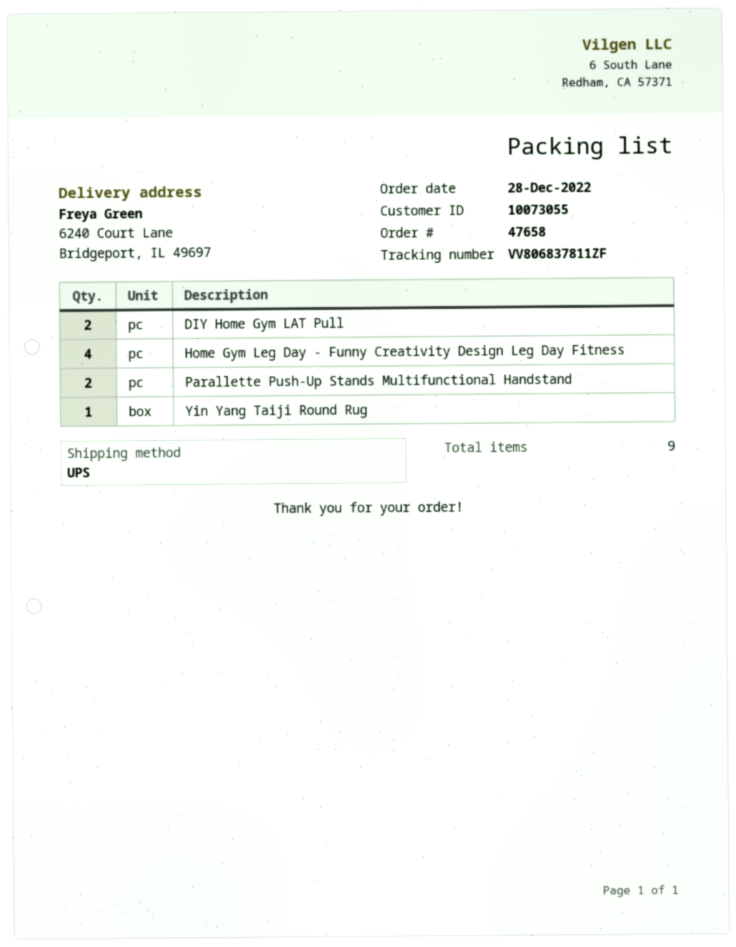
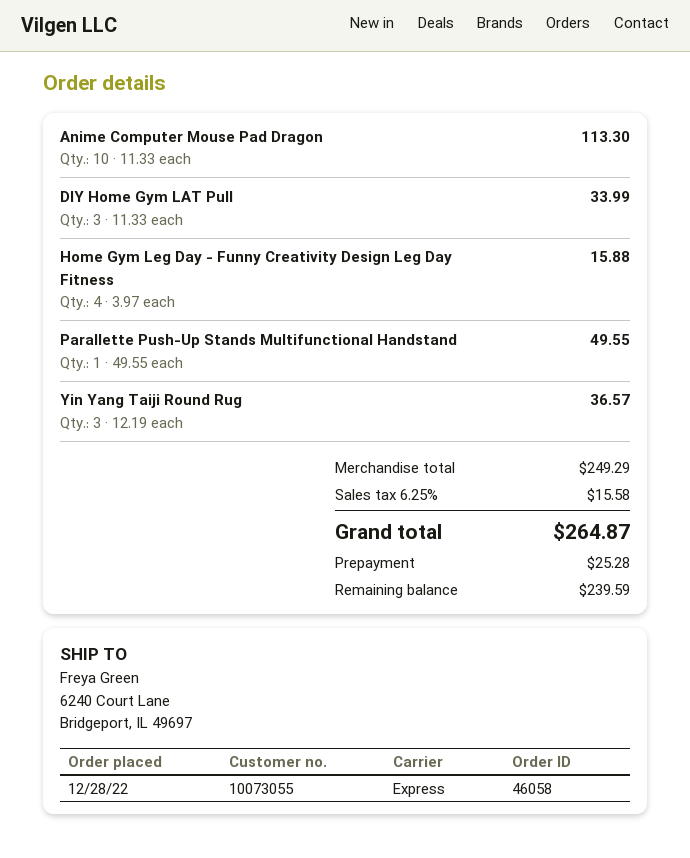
order number: 47658 -> 46058
shipping method: UPS -> express
DIY Home Gym LAT Pull: 2 -> 3
Parallette Push-Up Stands Multifunctional Handstand: 2 -> 1
Yin Yang Taiji Round Rug: 1 -> 3
Anime Computer Mouse Pad Dragon: none -> 10

